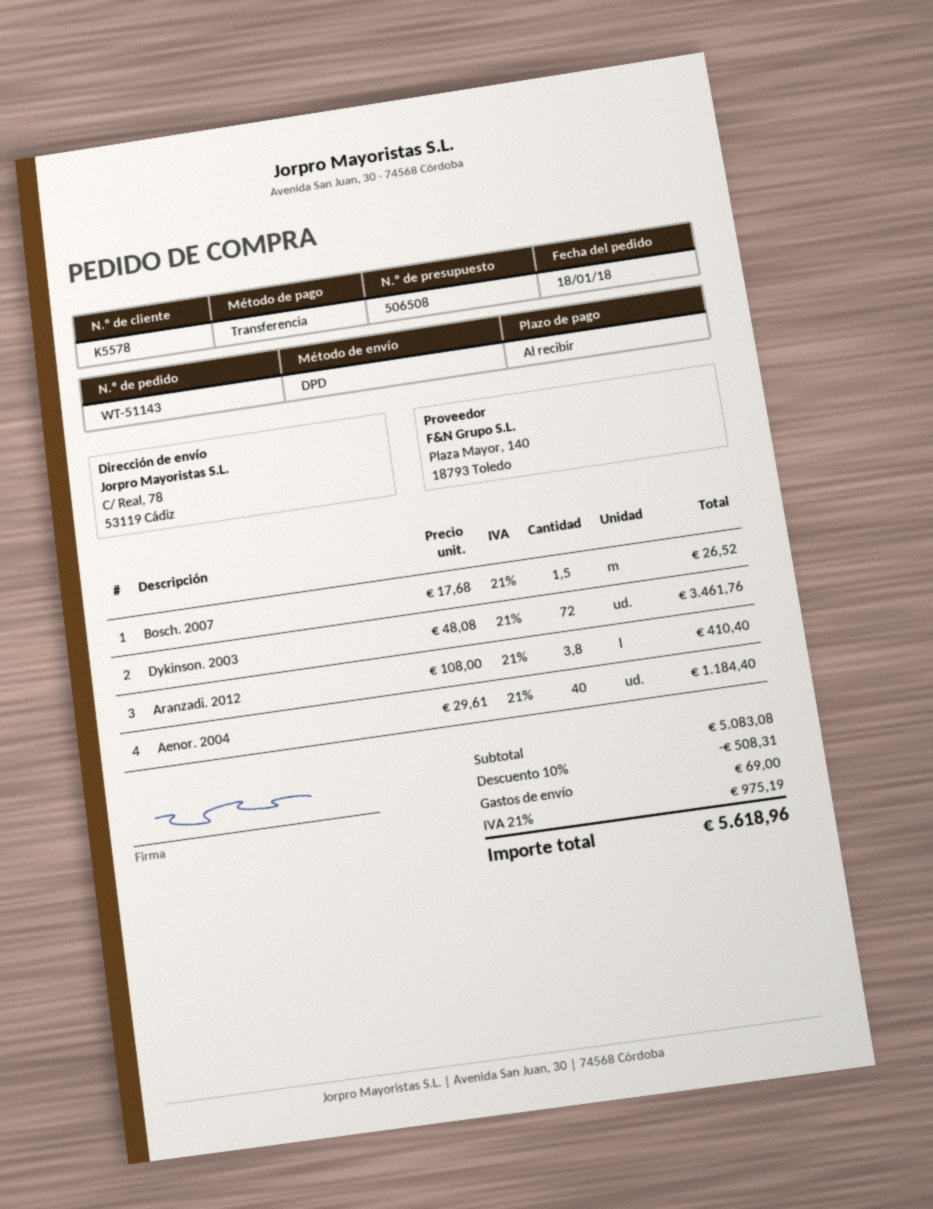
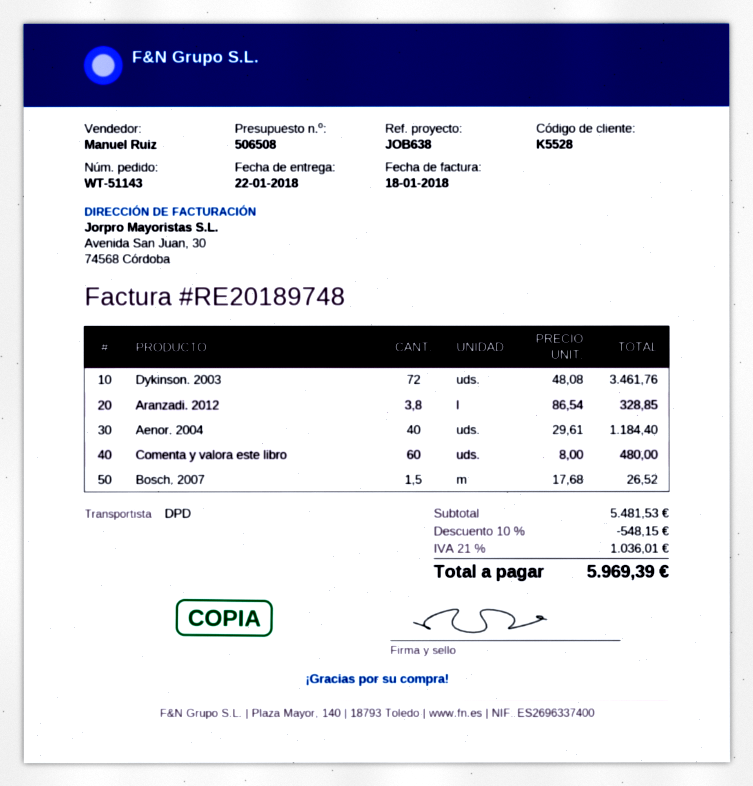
customer number: K5578 -> K5528
Aranzadi. 2012: 3.8 x 108.00 = 410.40 -> 3.8 x 86.54 = 328.85
Comenta y valora este libro: none -> 60 x 8.00 = 480.00
subtotal: 5083.08 -> 5481.53
discount: 10% = 508.31 -> 10% = 548.15
shipping: 69.00 -> none
tax: 21% = 975.19 -> 21% = 1036.01
total: 5618.96 -> 5969.39

